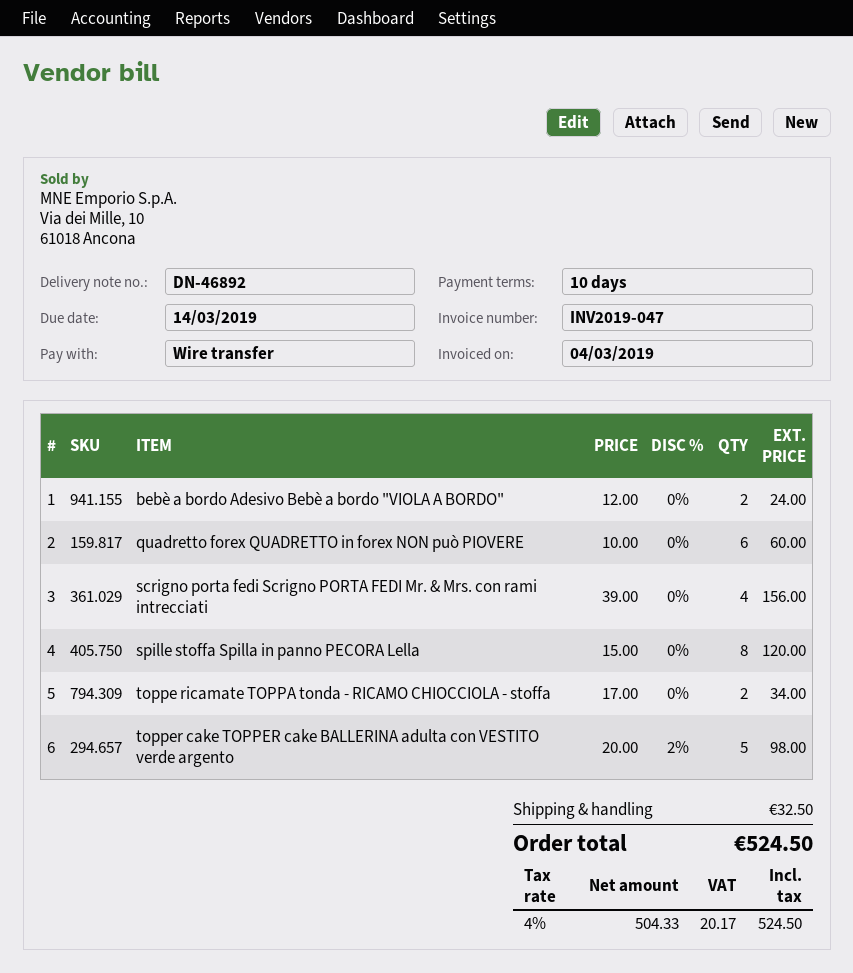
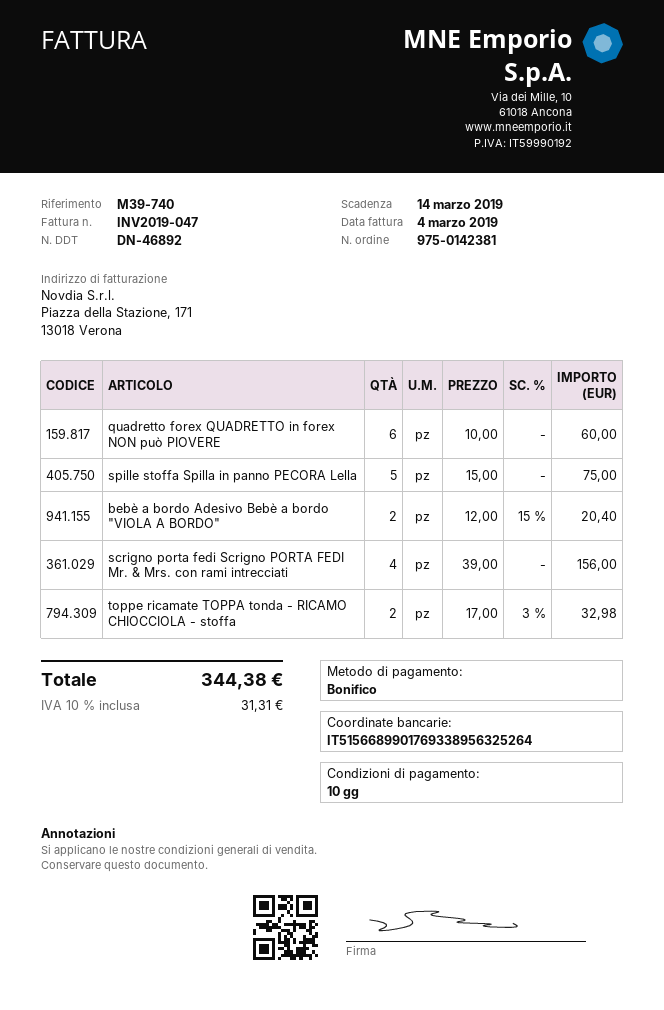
bebè a bordo Adesivo Bebè a bordo "VIOLA A BORDO": 2 x 12.00 = 24.00 -> 2 x 12.00 - 15% = 20.40
spille stoffa Spilla in panno PECORA Lella: 8 x 15.00 = 120.00 -> 5 x 15.00 = 75.00
toppe ricamate TOPPA tonda - RICAMO CHIOCCIOLA - stoffa: 2 x 17.00 = 34.00 -> 2 x 17.00 - 3% = 32.98
topper cake TOPPER cake BALLERINA adulta con VESTITO verde argento: 5 x 20.00 - 2% = 98.00 -> none
shipping: 32.50 -> none
tax: 4% = 20.17 -> 10% = 31.31
total: 524.50 -> 344.38

